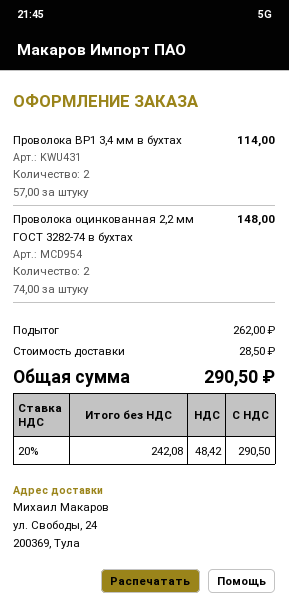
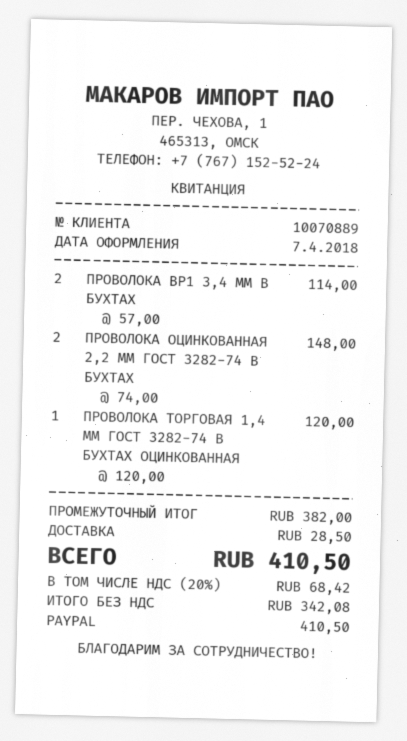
ПРОВОЛОКА ТОРГОВАЯ 1,4 ММ ГОСТ 3282-74 В БУХТАХ ОЦИНКОВАННАЯ: none -> 1 x 120.00 = 120.00
subtotal: 262.00 -> 382.00
net: 242.08 -> 342.08
tax: 20% = 48.42 -> 20% = 68.42
total: 290.50 -> 410.50

